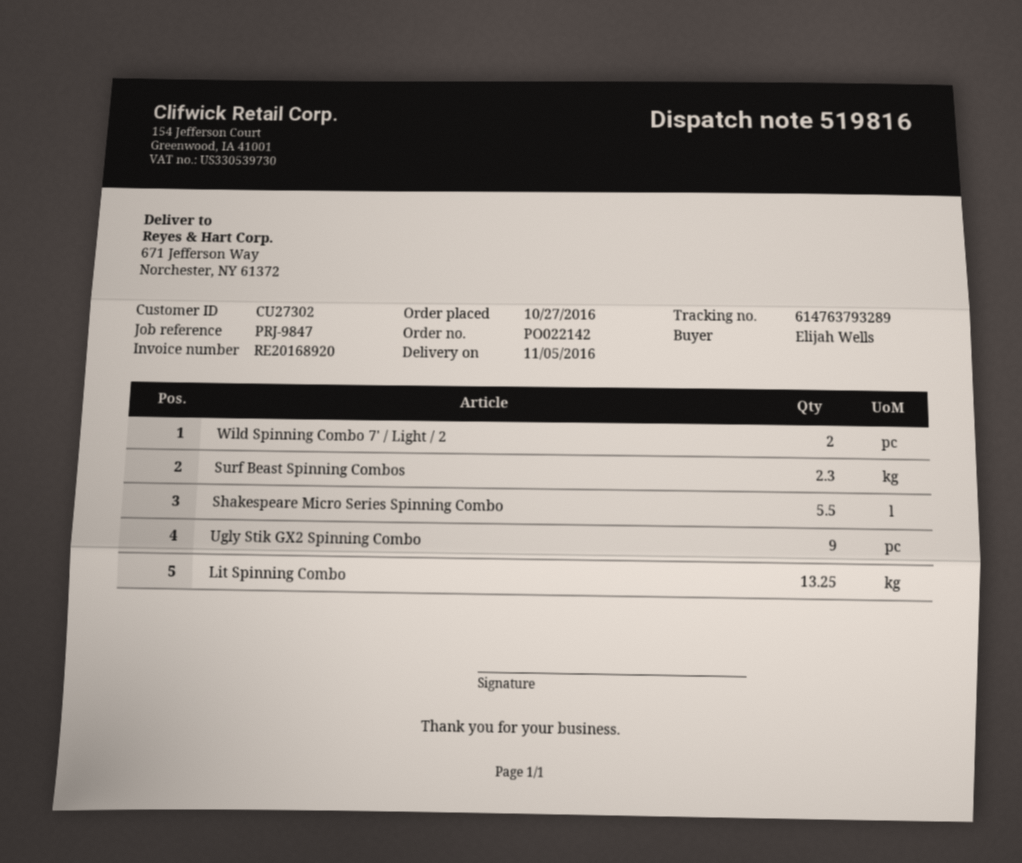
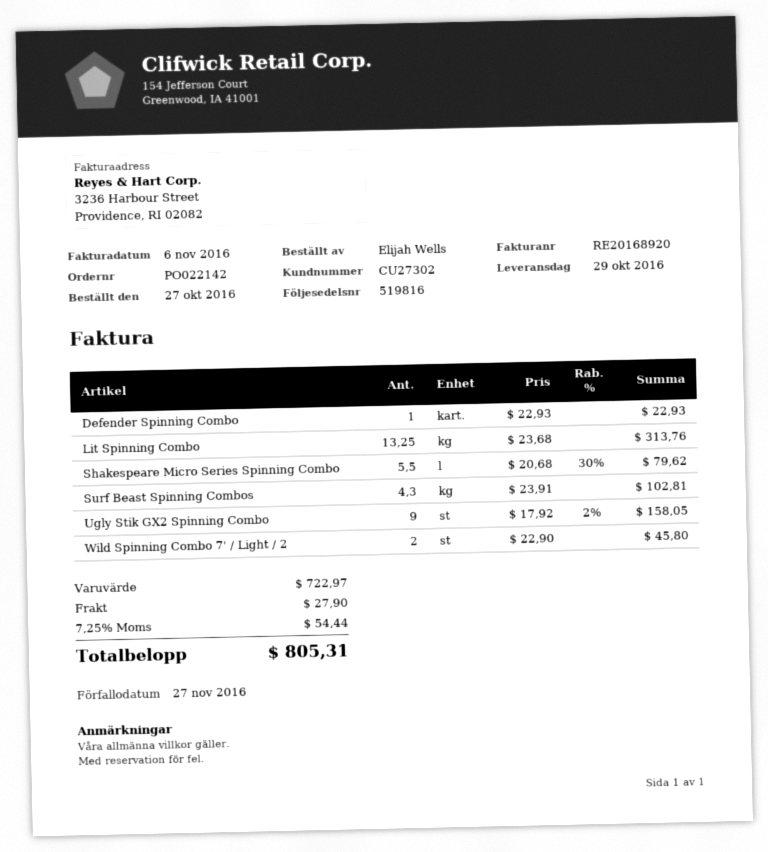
delivery date: 2016-11-05 -> 2016-10-29
Surf Beast Spinning Combos: 2.3 -> 4.3
Defender Spinning Combo: none -> 1

